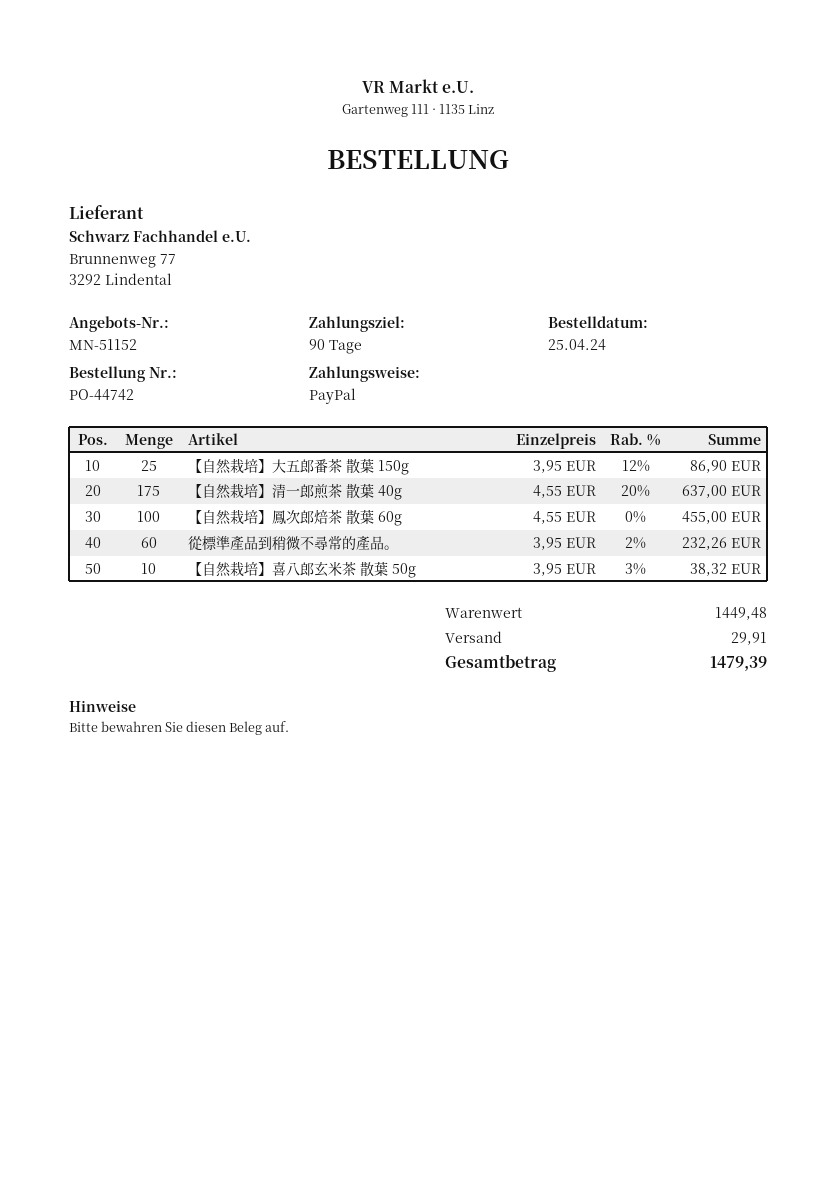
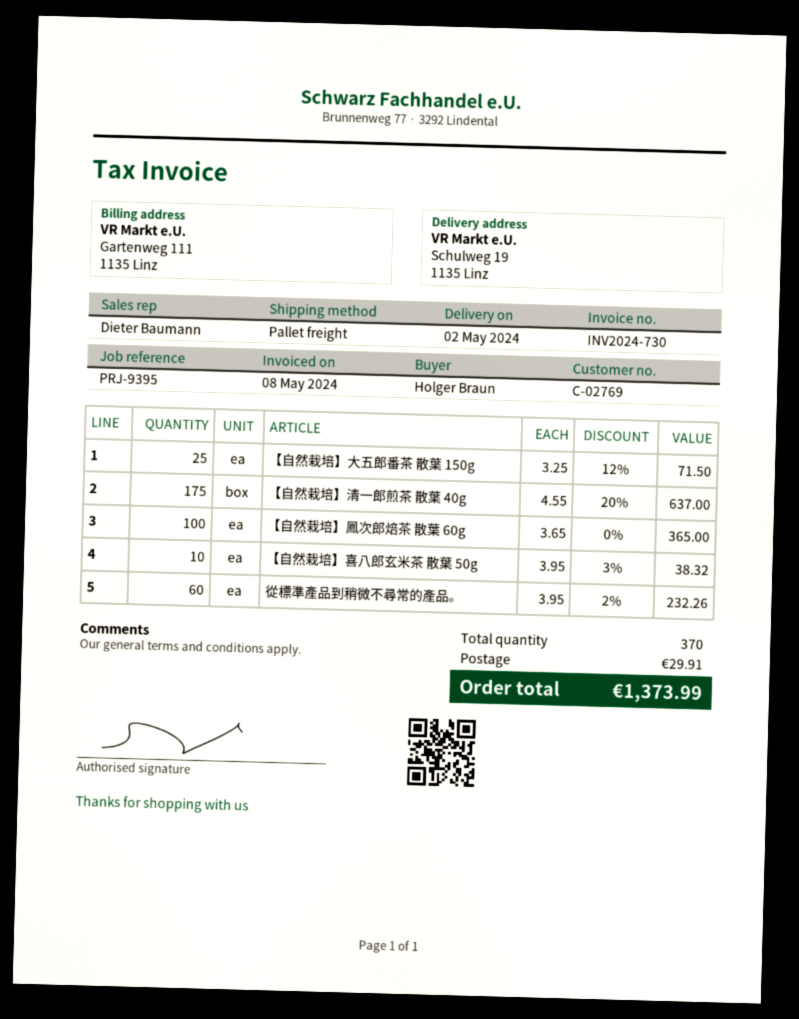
【自然栽培】大五郎番茶 散葉 150g: 25 x 3.95 - 12% = 86.90 -> 25 x 3.25 - 12% = 71.50
【自然栽培】鳳次郎焙茶 散葉 60g: 100 x 4.55 = 455.00 -> 100 x 3.65 = 365.00
total: 1479.39 -> 1373.99

